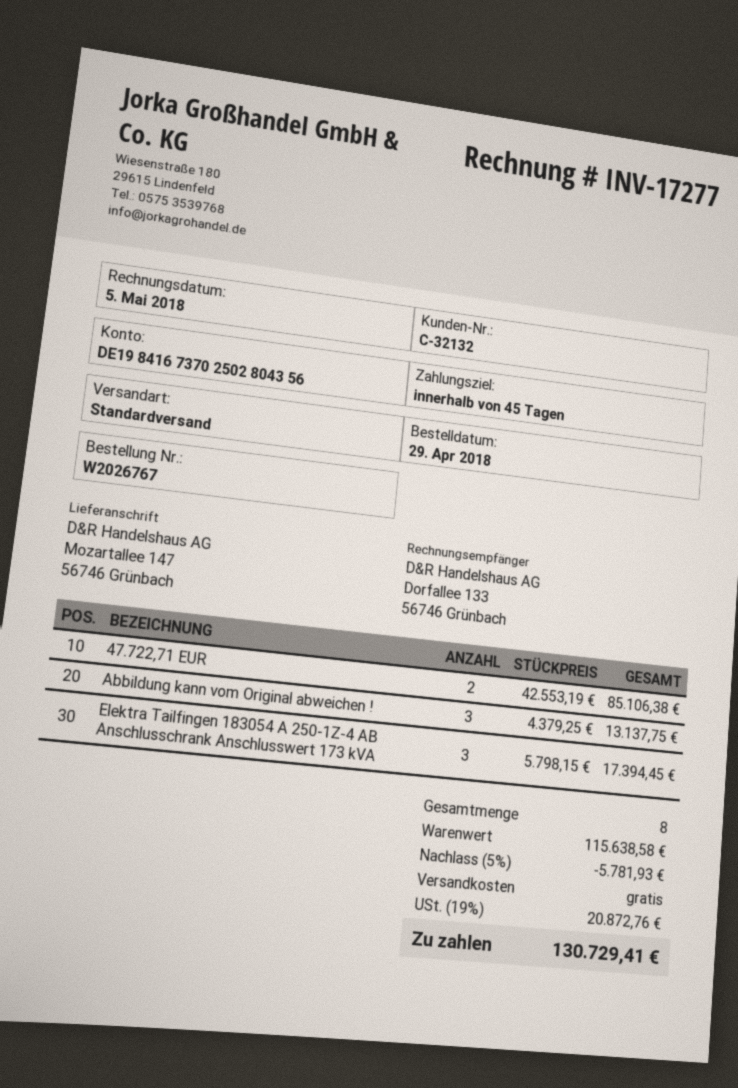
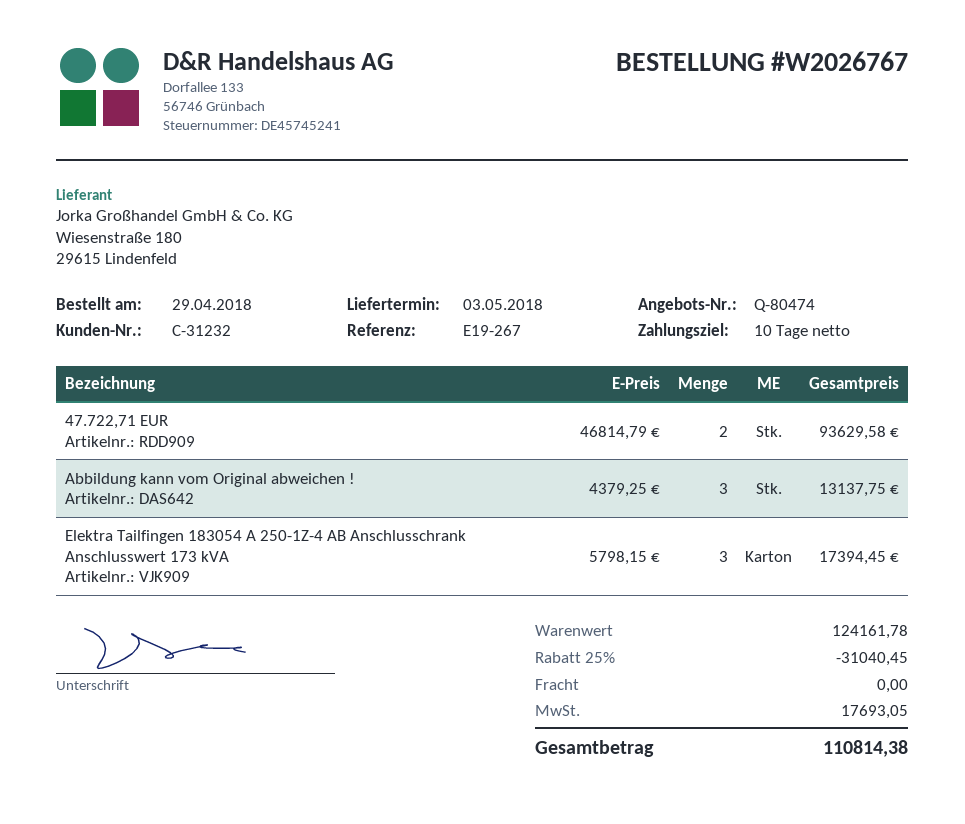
payment terms: 45 days -> 10 days
customer number: C-32132 -> C-31232
47.722,71 EUR: 2 x 42553.19 = 85106.38 -> 2 x 46814.79 = 93629.58
subtotal: 115638.58 -> 124161.78
discount: 5% = 5781.93 -> 25% = 31040.45
tax: 20872.76 -> 17693.05
total: 130729.41 -> 110814.38

